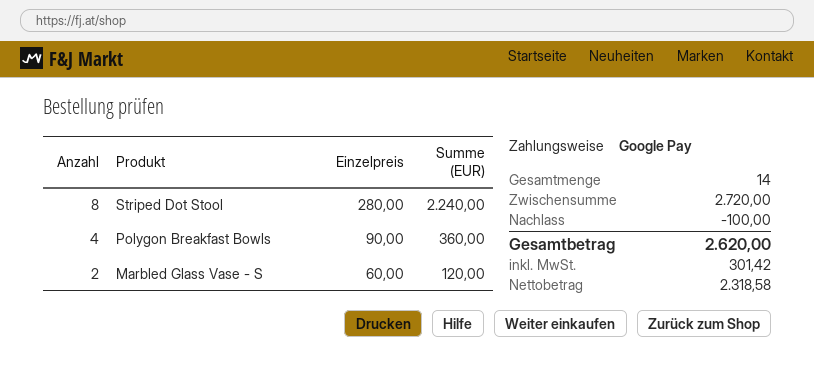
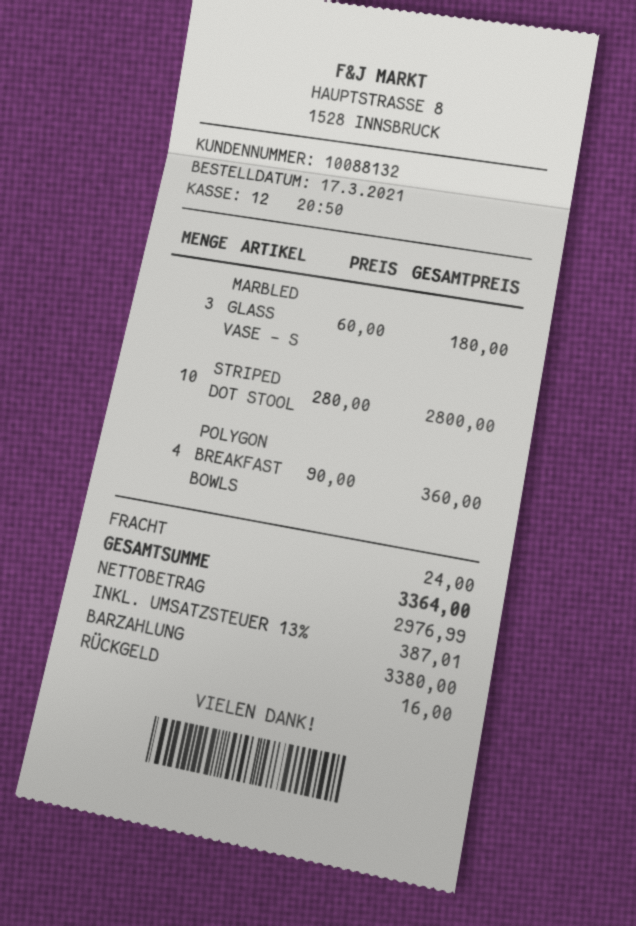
payment method: Google Pay -> cash
Striped Dot Stool: 8 x 280.00 = 2240.00 -> 10 x 280.00 = 2800.00
Marbled Glass Vase - S: 2 x 60.00 = 120.00 -> 3 x 60.00 = 180.00
discount: 100.00 -> none
shipping: none -> 24.00
net: 2318.58 -> 2976.99
tax: 301.42 -> 387.01
total: 2620.00 -> 3364.00

